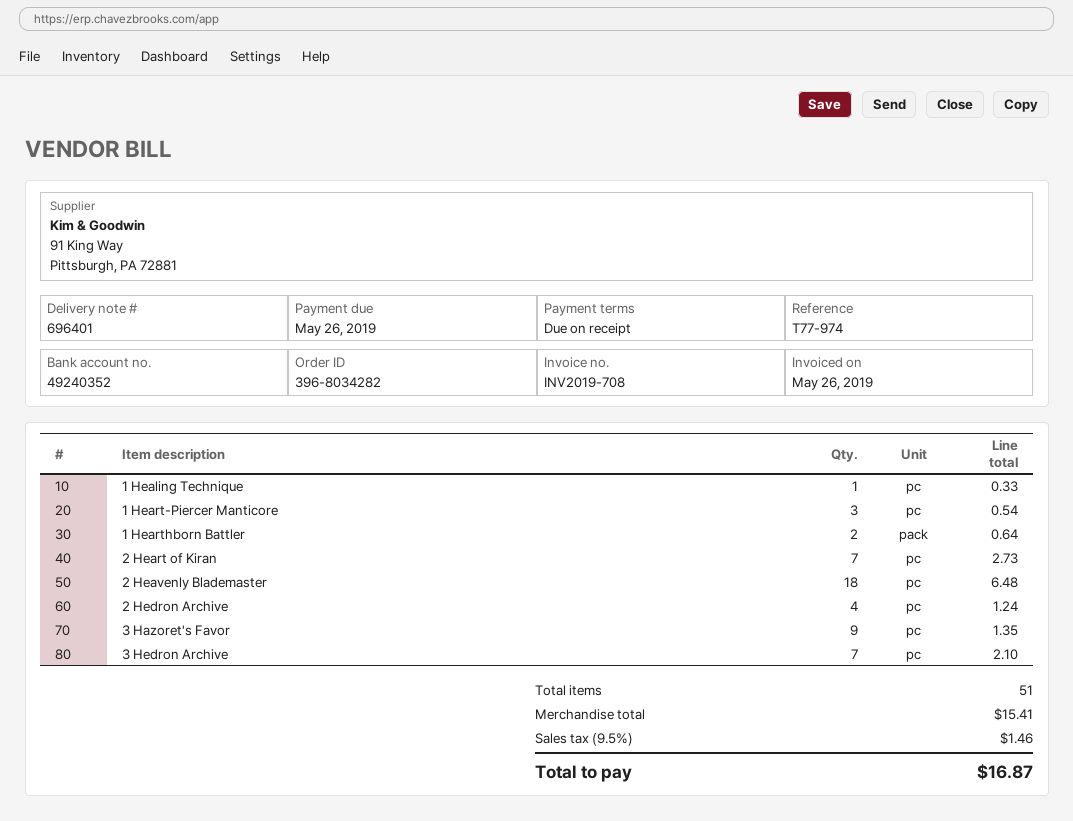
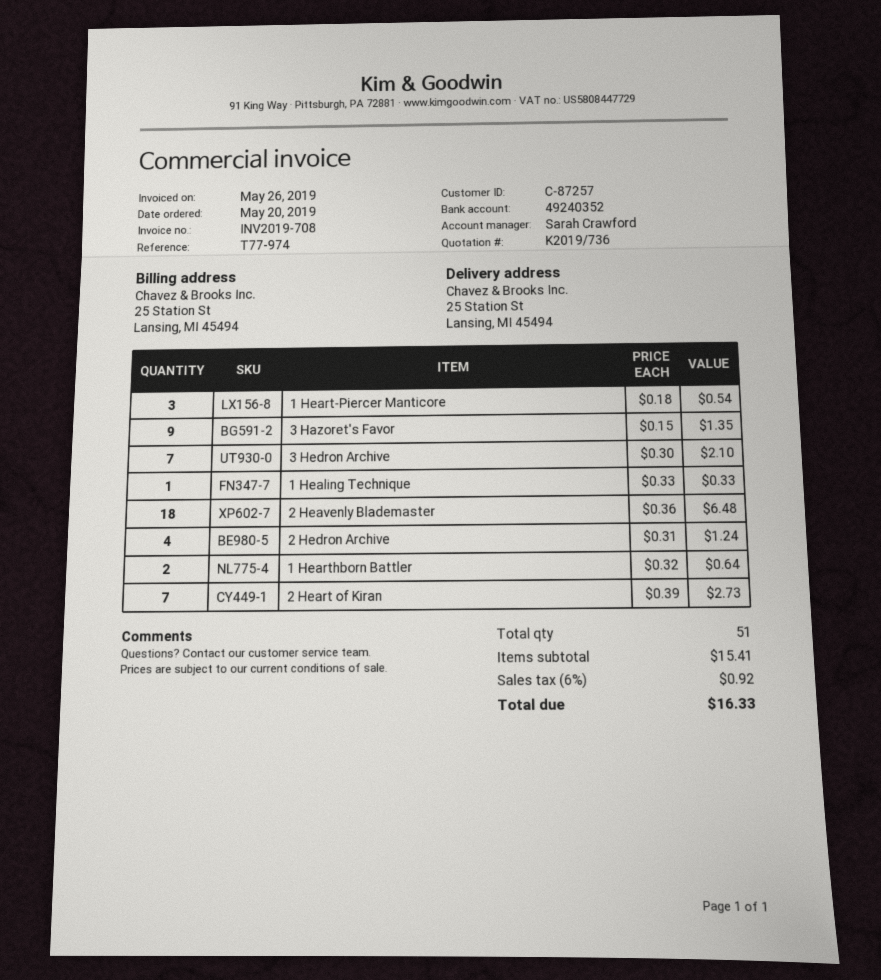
tax: 9.5% = 1.46 -> 6% = 0.92
total: 16.87 -> 16.33

